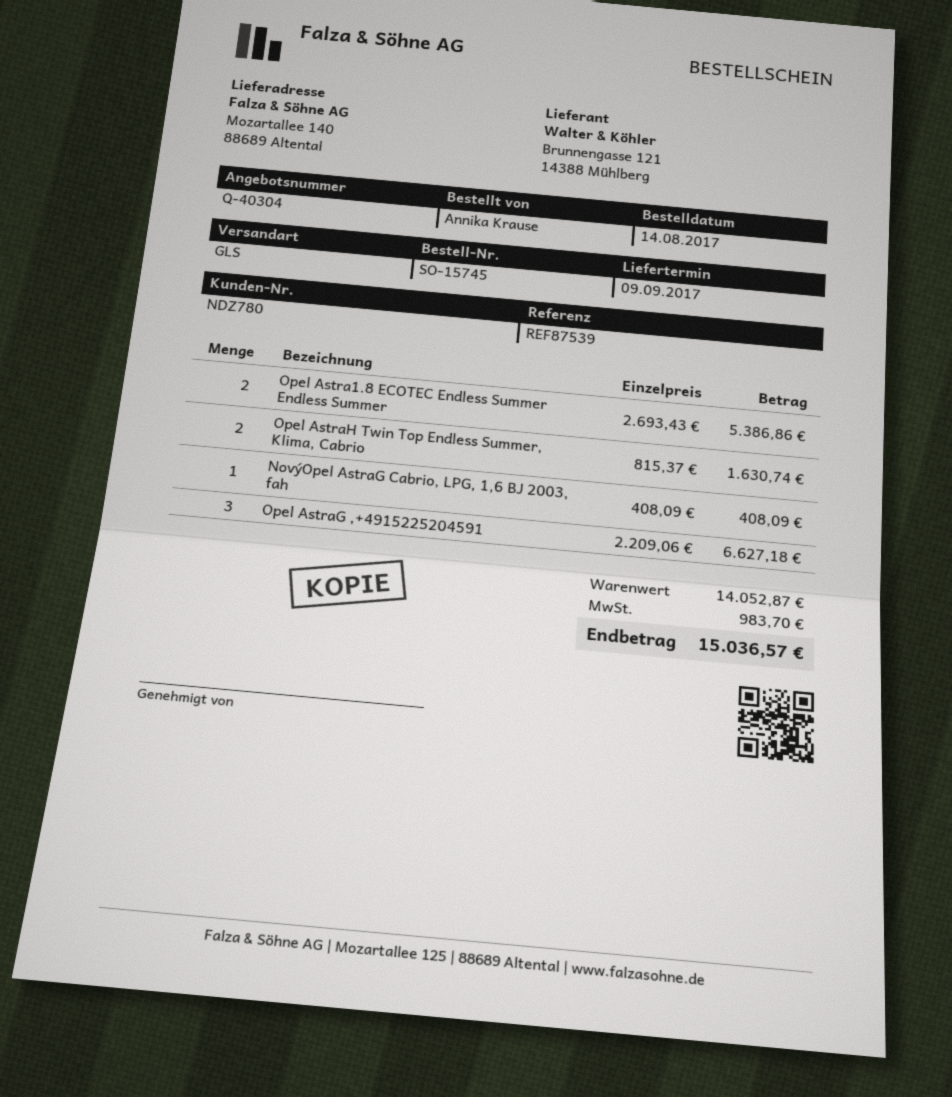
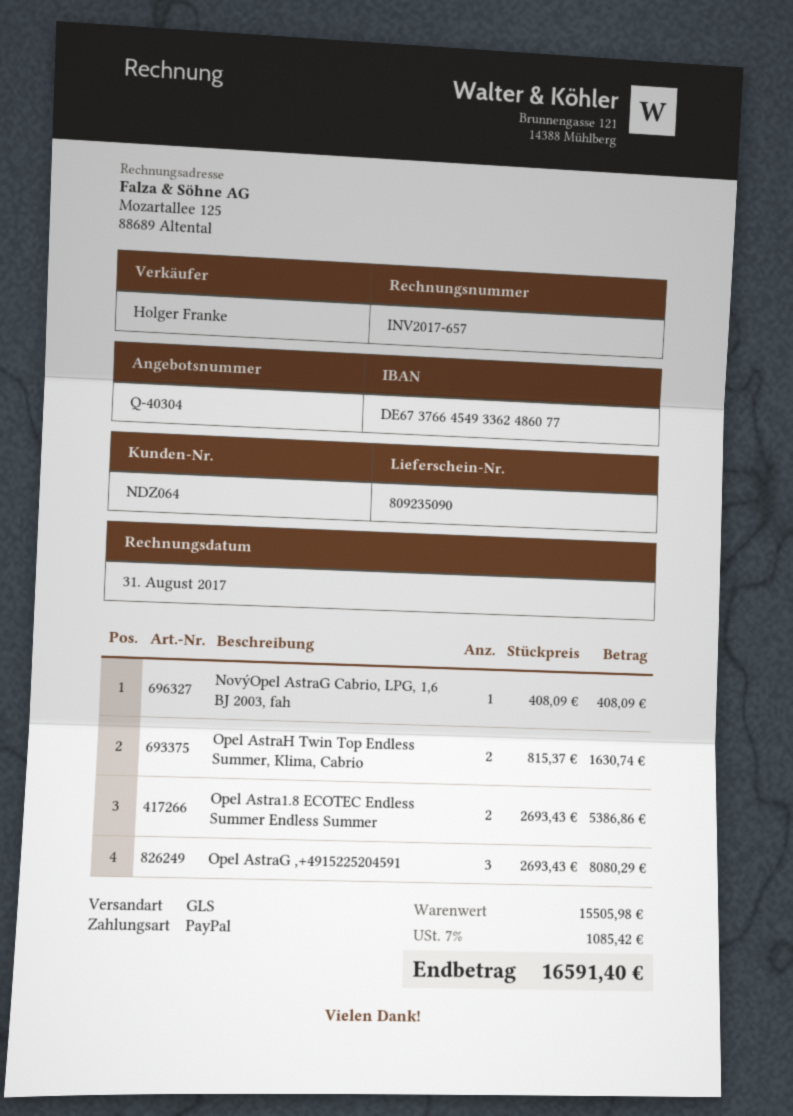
customer number: NDZ780 -> NDZ064
Opel AstraG ,+4915225204591: 3 x 2209.06 = 6627.18 -> 3 x 2693.43 = 8080.29
subtotal: 14052.87 -> 15505.98
tax: 983.70 -> 1085.42
total: 15036.57 -> 16591.40

